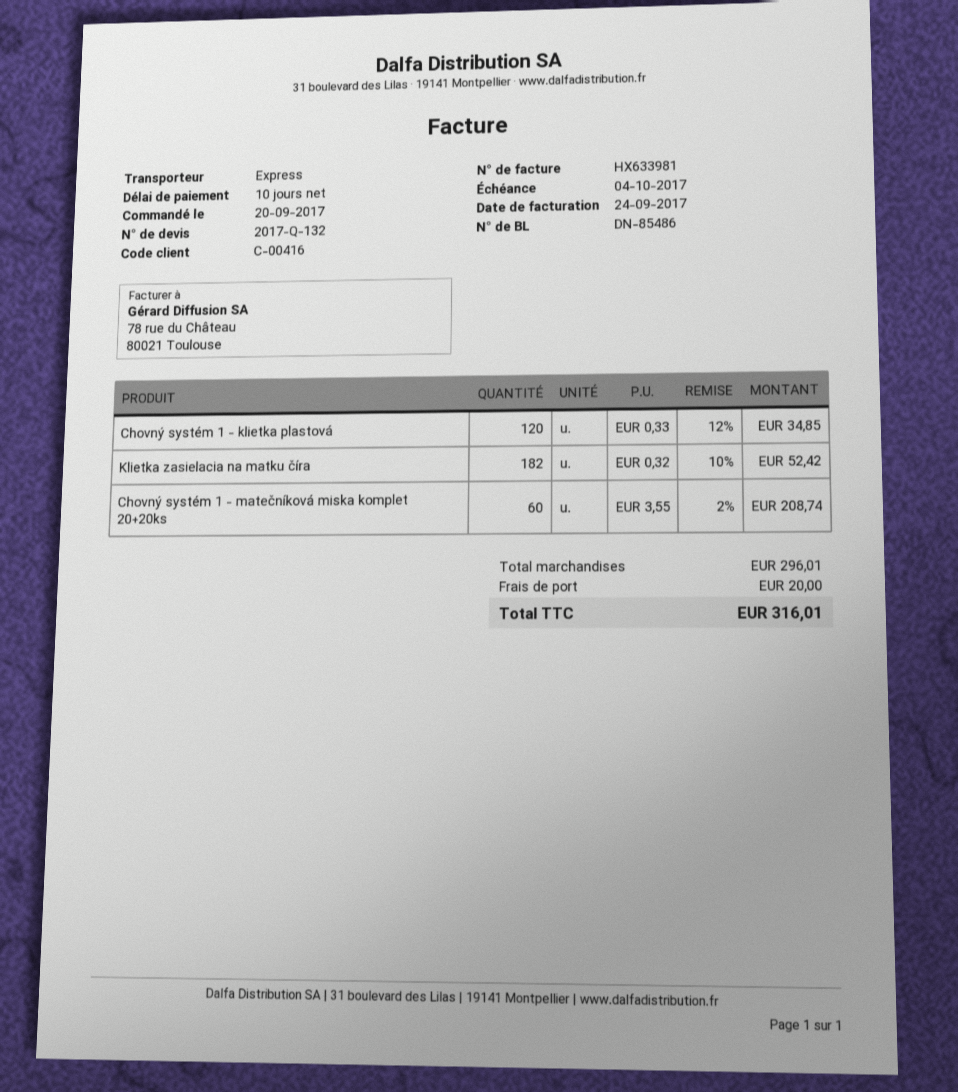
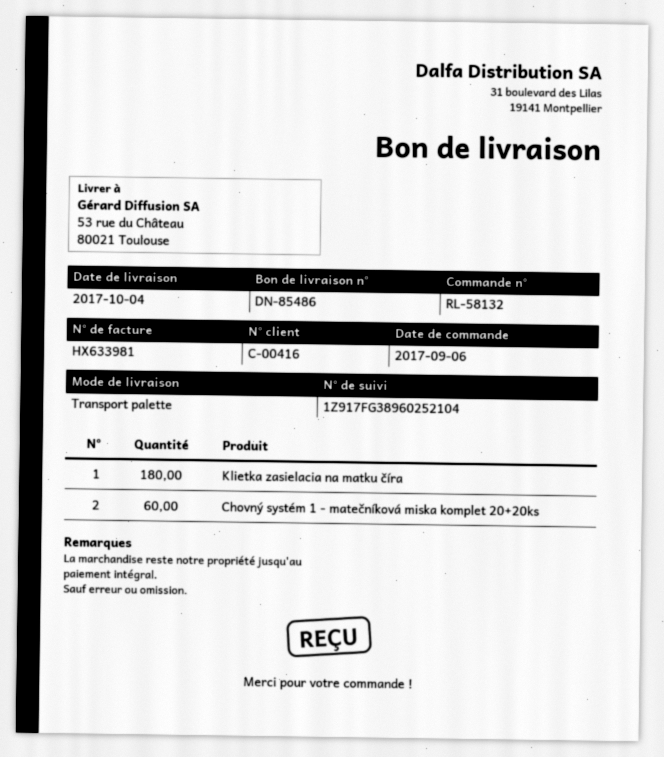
order date: 2017-09-20 -> 2017-09-06
shipping method: express -> pallet freight
Chovný systém 1 - klietka plastová: 120 -> none
Klietka zasielacia na matku číra: 182 -> 180

